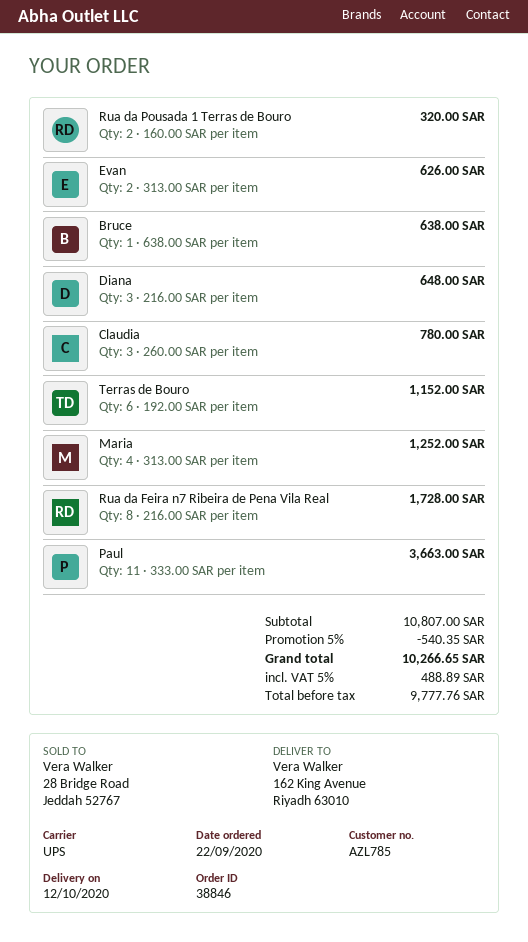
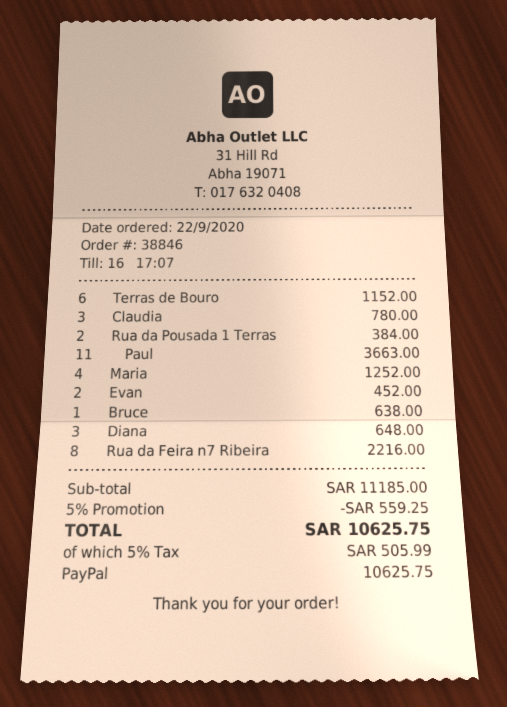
Rua da Pousada 1 Terras de Bouro: 2 for 320.00 -> 2 for 384.00
Evan: 2 for 626.00 -> 2 for 452.00
Rua da Feira n7 Ribeira de Pena Vila Real: 8 for 1728.00 -> 8 for 2216.00
subtotal: 10807.00 -> 11185.00
discount: 5% = 540.35 -> 5% = 559.25
tax: 5% = 488.89 -> 5% = 505.99
total: 10266.65 -> 10625.75

